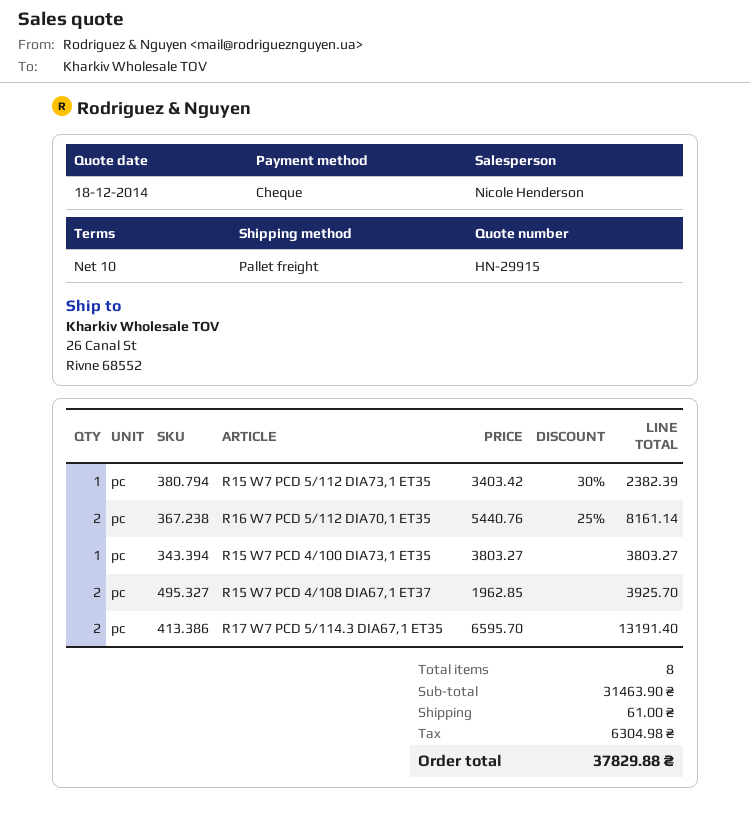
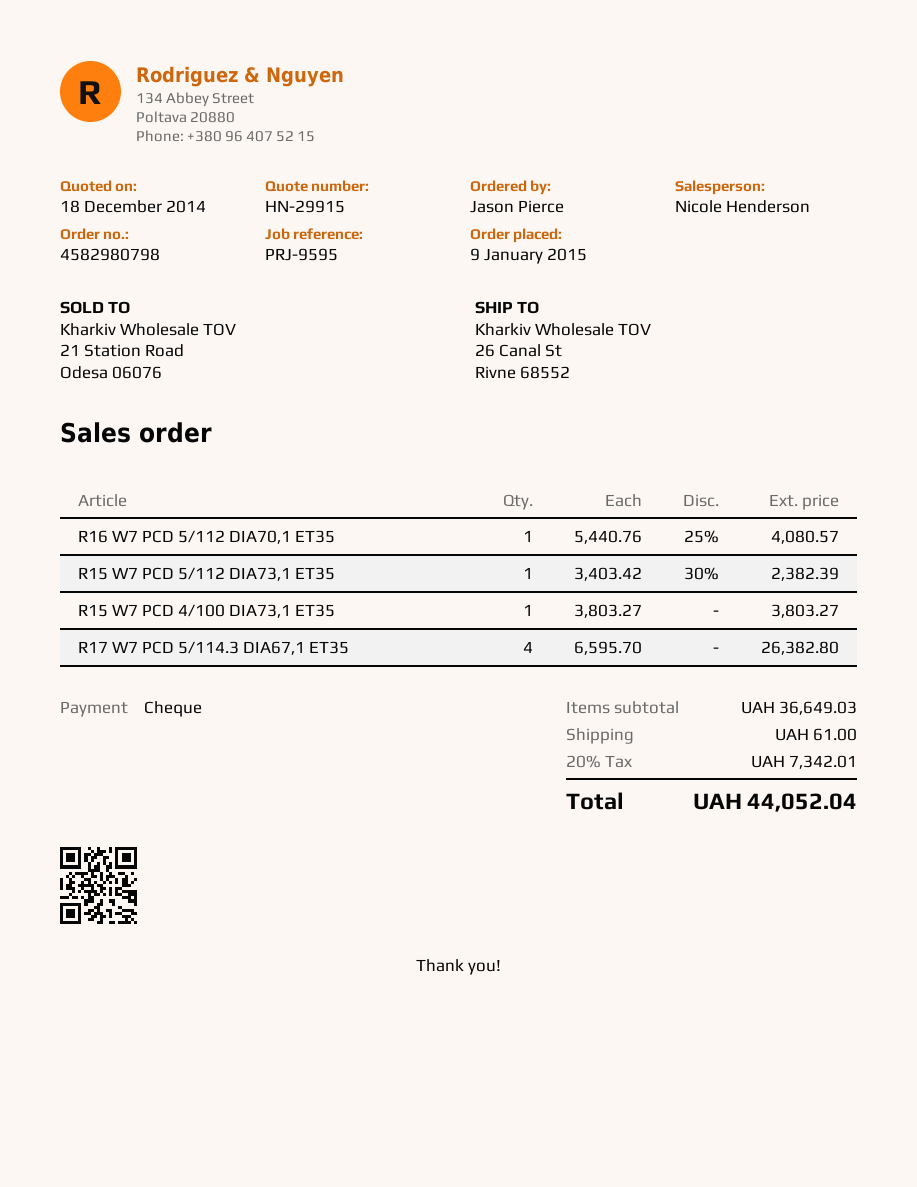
R16 W7 PCD 5/112 DIA70,1 ET35: 2 x 5440.76 - 25% = 8161.14 -> 1 x 5440.76 - 25% = 4080.57
R15 W7 PCD 4/108 DIA67,1 ET37: 2 x 1962.85 = 3925.70 -> none
R17 W7 PCD 5/114.3 DIA67,1 ET35: 2 x 6595.70 = 13191.40 -> 4 x 6595.70 = 26382.80
subtotal: 31463.90 -> 36649.03
tax: 6304.98 -> 7342.01
total: 37829.88 -> 44052.04

